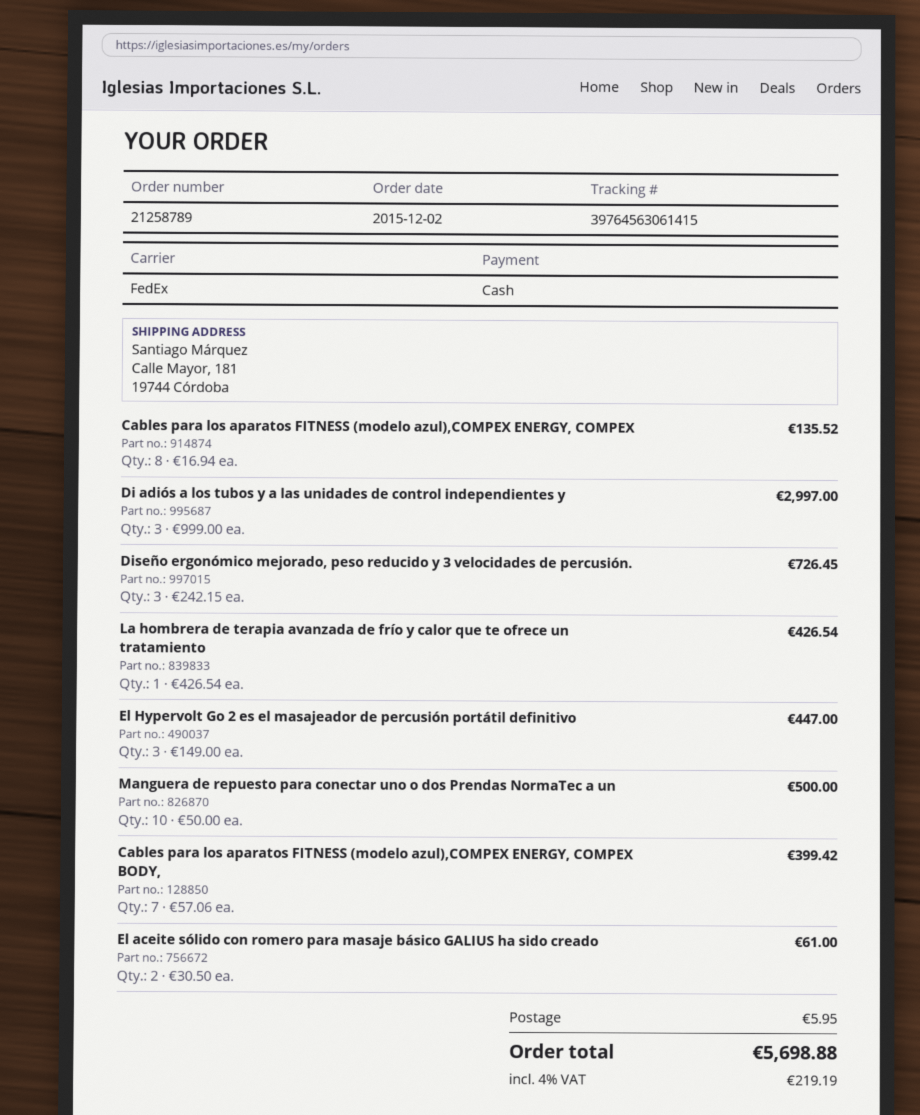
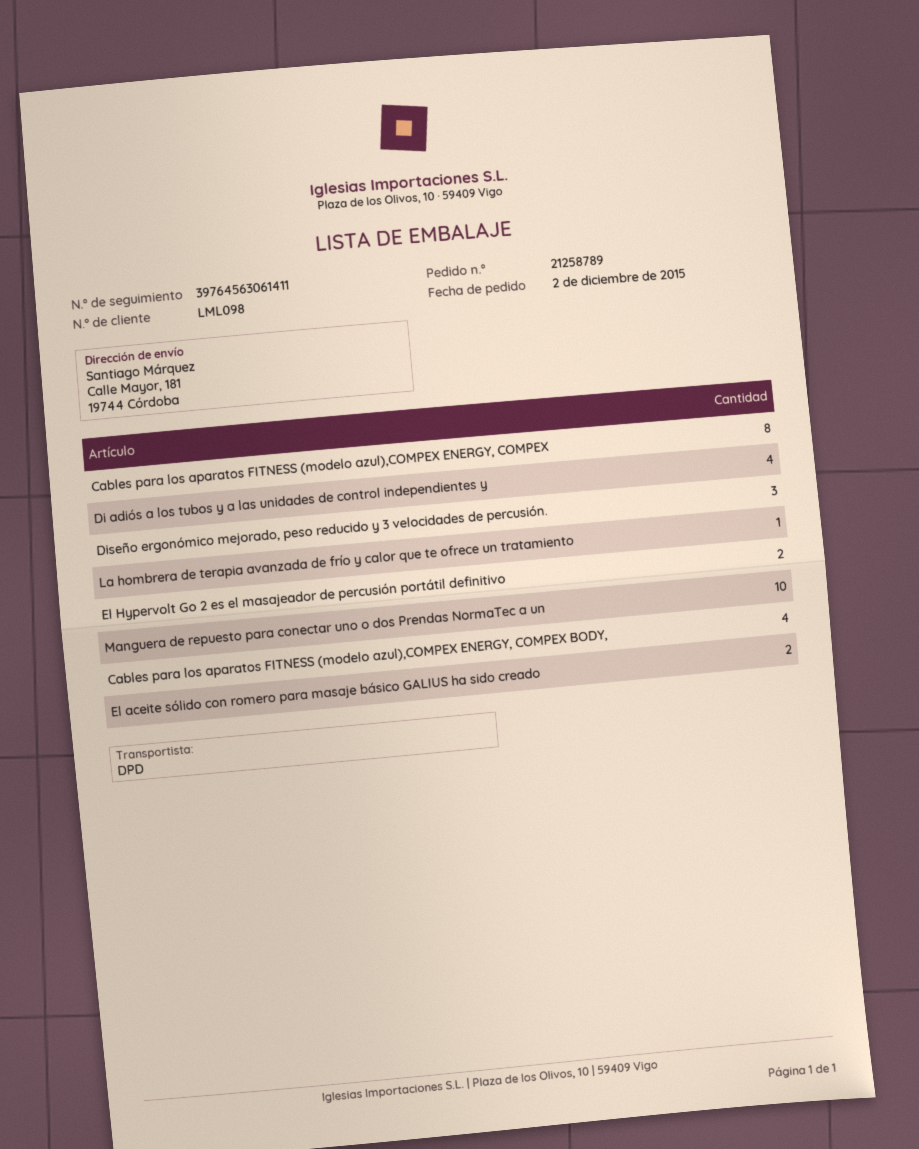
shipping method: FedEx -> DPD
tracking number: 39764563061415 -> 39764563061411
Di adiós a los tubos y a las unidades de control independientes y: 3 -> 4
El Hypervolt Go 2 es el masajeador de percusión portátil definitivo: 3 -> 2
Cables para los aparatos FITNESS (modelo azul),COMPEX ENERGY, COMPEX BODY,: 7 -> 4

